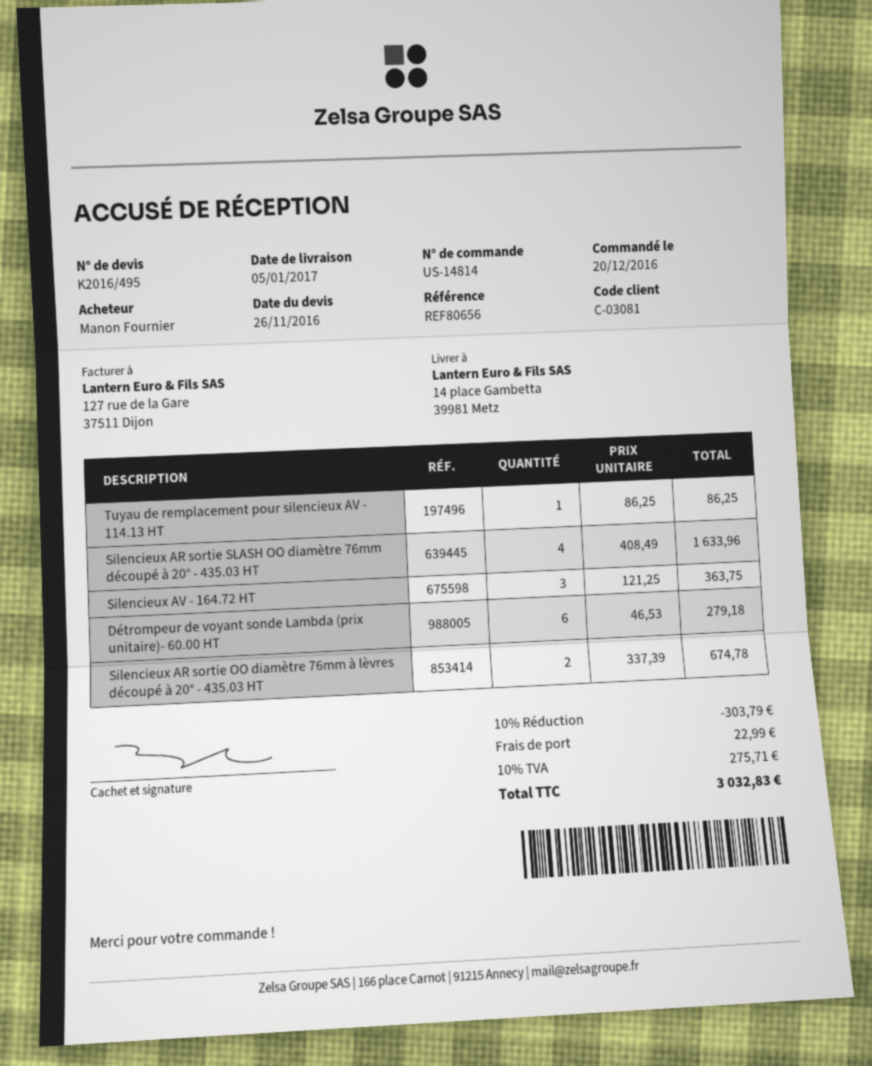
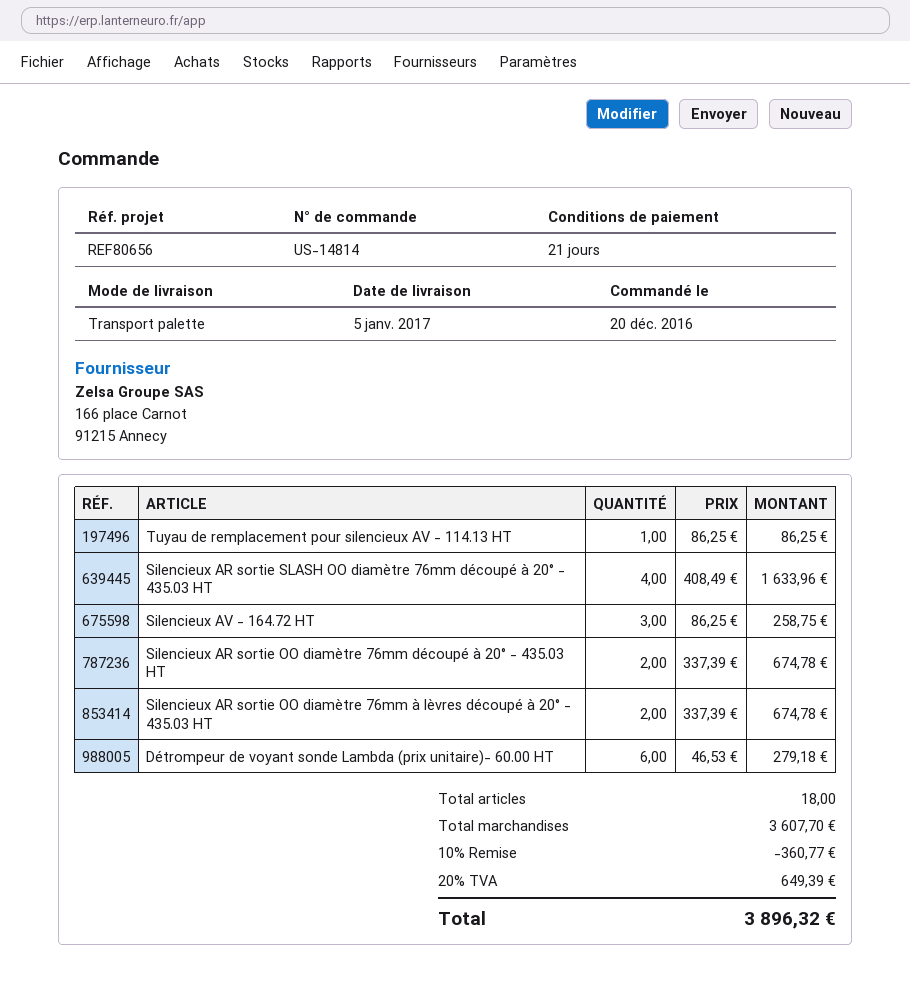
Silencieux AV - 164.72 HT: 3 x 121.25 = 363.75 -> 3 x 86.25 = 258.75
Silencieux AR sortie OO diamètre 76mm découpé à 20° - 435.03 HT: none -> 2 x 337.39 = 674.78
discount: 10% = 303.79 -> 10% = 360.77
shipping: 22.99 -> none
tax: 10% = 275.71 -> 20% = 649.39
total: 3032.83 -> 3896.32

